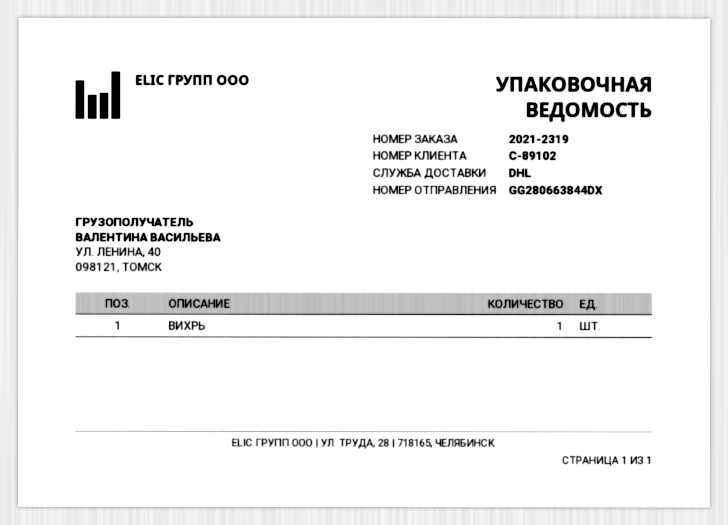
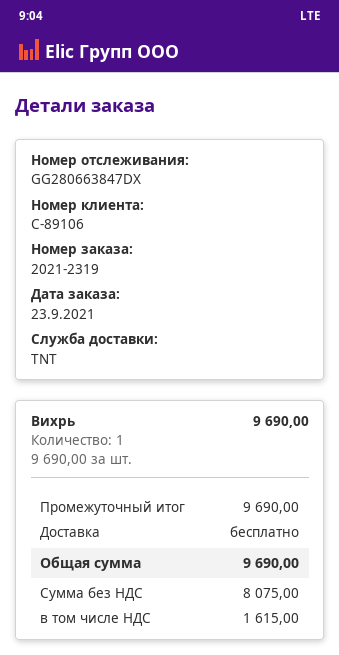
customer number: C-89102 -> C-89106
shipping method: DHL -> TNT
tracking number: GG280663844DX -> GG280663847DX

